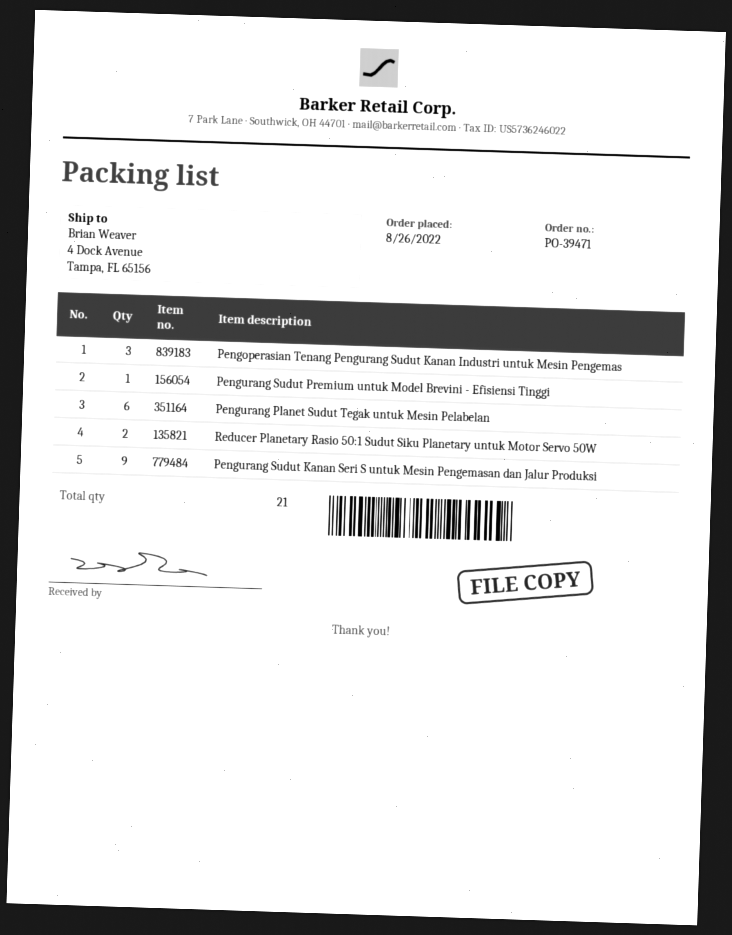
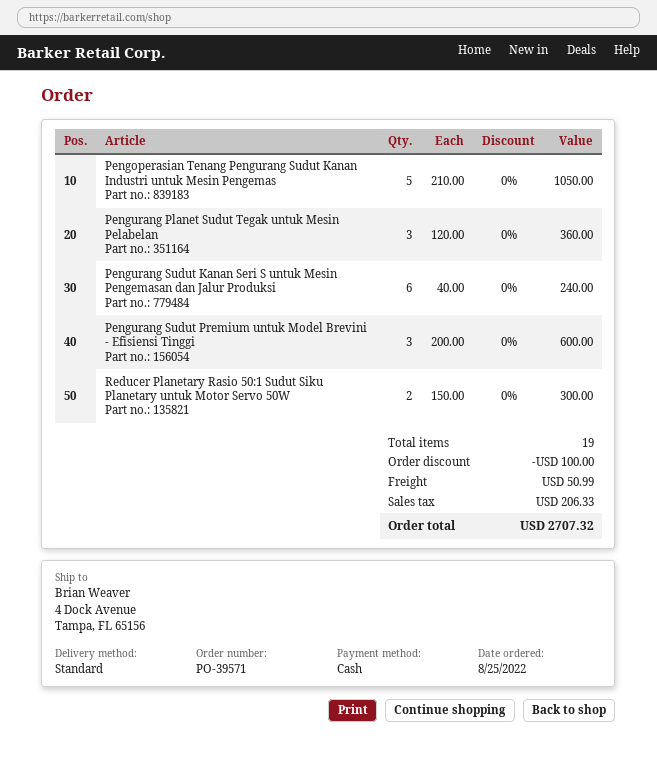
order number: PO-39471 -> PO-39571
order date: 2022-08-26 -> 2022-08-25
Pengoperasian Tenang Pengurang Sudut Kanan Industri untuk Mesin Pengemas: 3 -> 5
Pengurang Sudut Premium untuk Model Brevini - Efisiensi Tinggi: 1 -> 3
Pengurang Planet Sudut Tegak untuk Mesin Pelabelan: 6 -> 3
Pengurang Sudut Kanan Seri S untuk Mesin Pengemasan dan Jalur Produksi: 9 -> 6
total quantity: 21 -> 19

